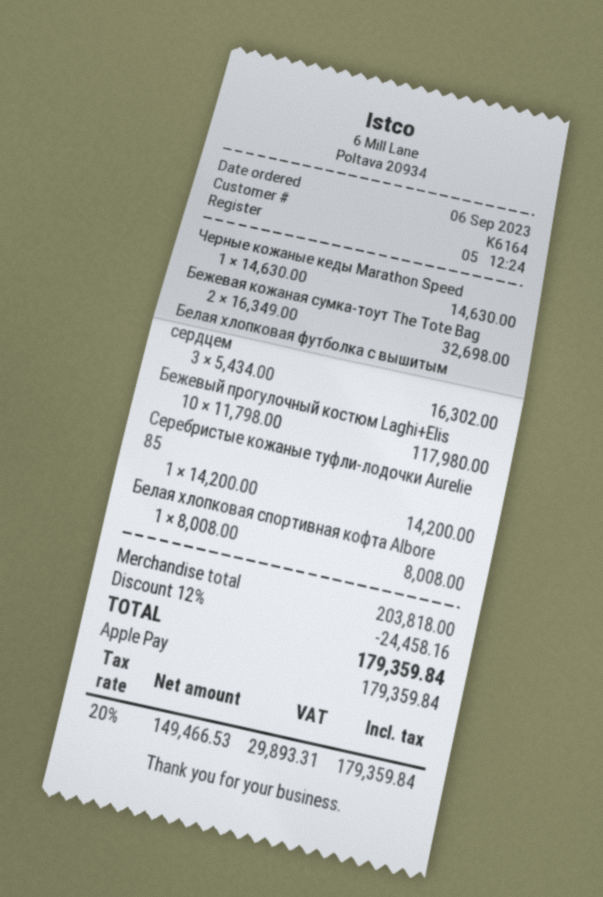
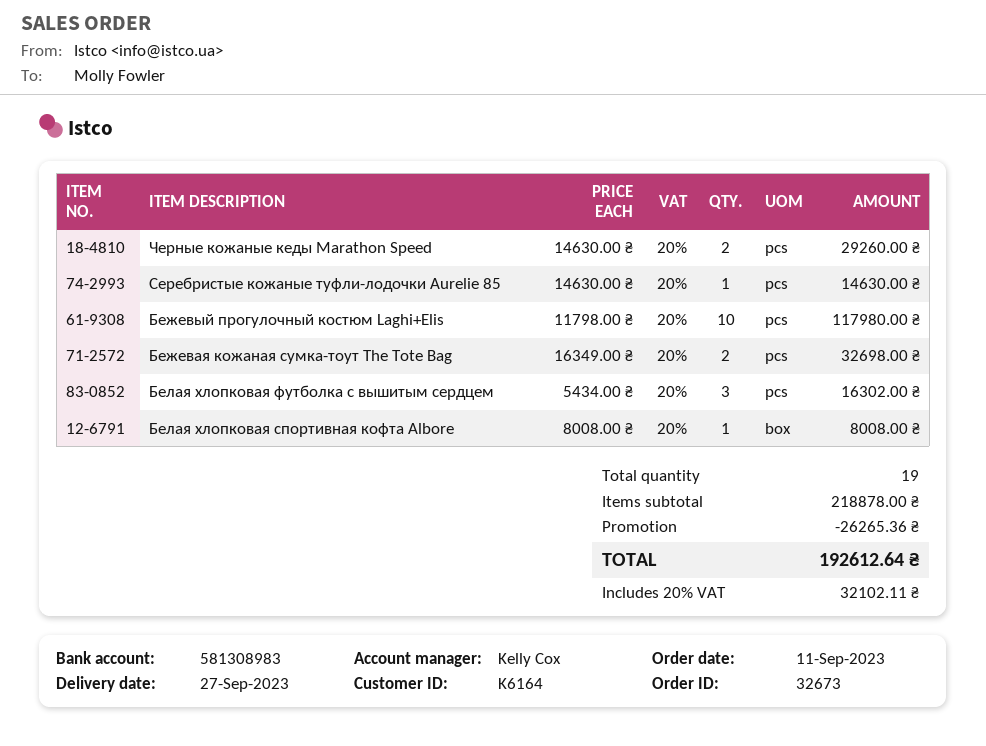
order date: 2023-09-06 -> 2023-09-11
Черные кожаные кеды Marathon Speed: 1 x 14630.00 = 14630.00 -> 2 x 14630.00 = 29260.00
Серебристые кожаные туфли-лодочки Aurelie 85: 1 x 14200.00 = 14200.00 -> 1 x 14630.00 = 14630.00
subtotal: 203818.00 -> 218878.00
discount: 24458.16 -> 26265.36
tax: 20% = 29893.31 -> 20% = 32102.11
total: 179359.84 -> 192612.64

